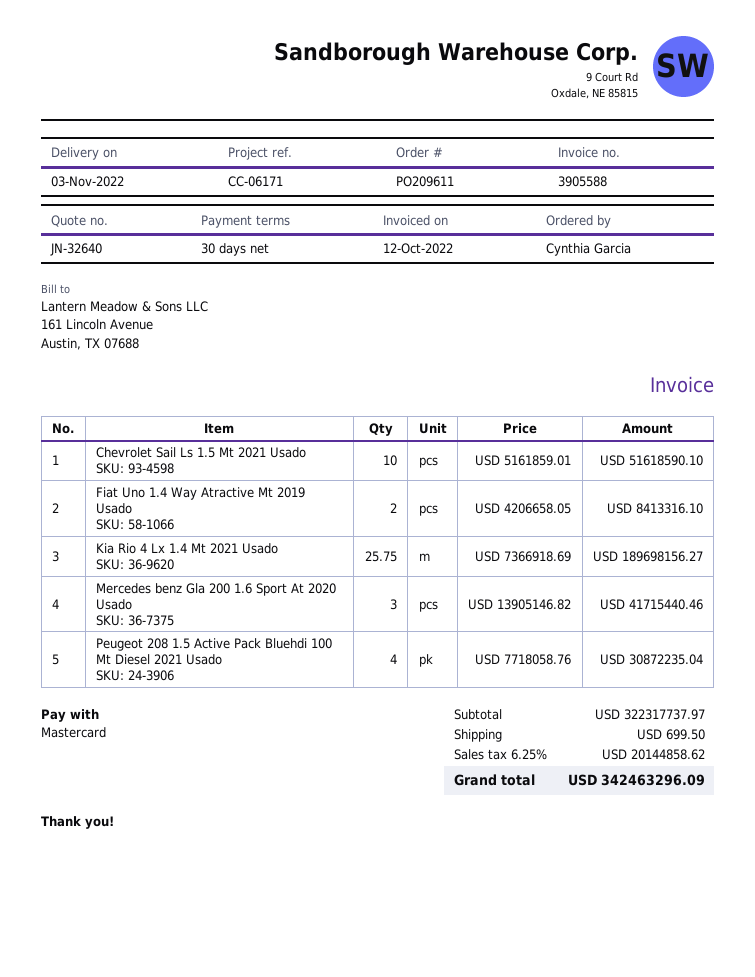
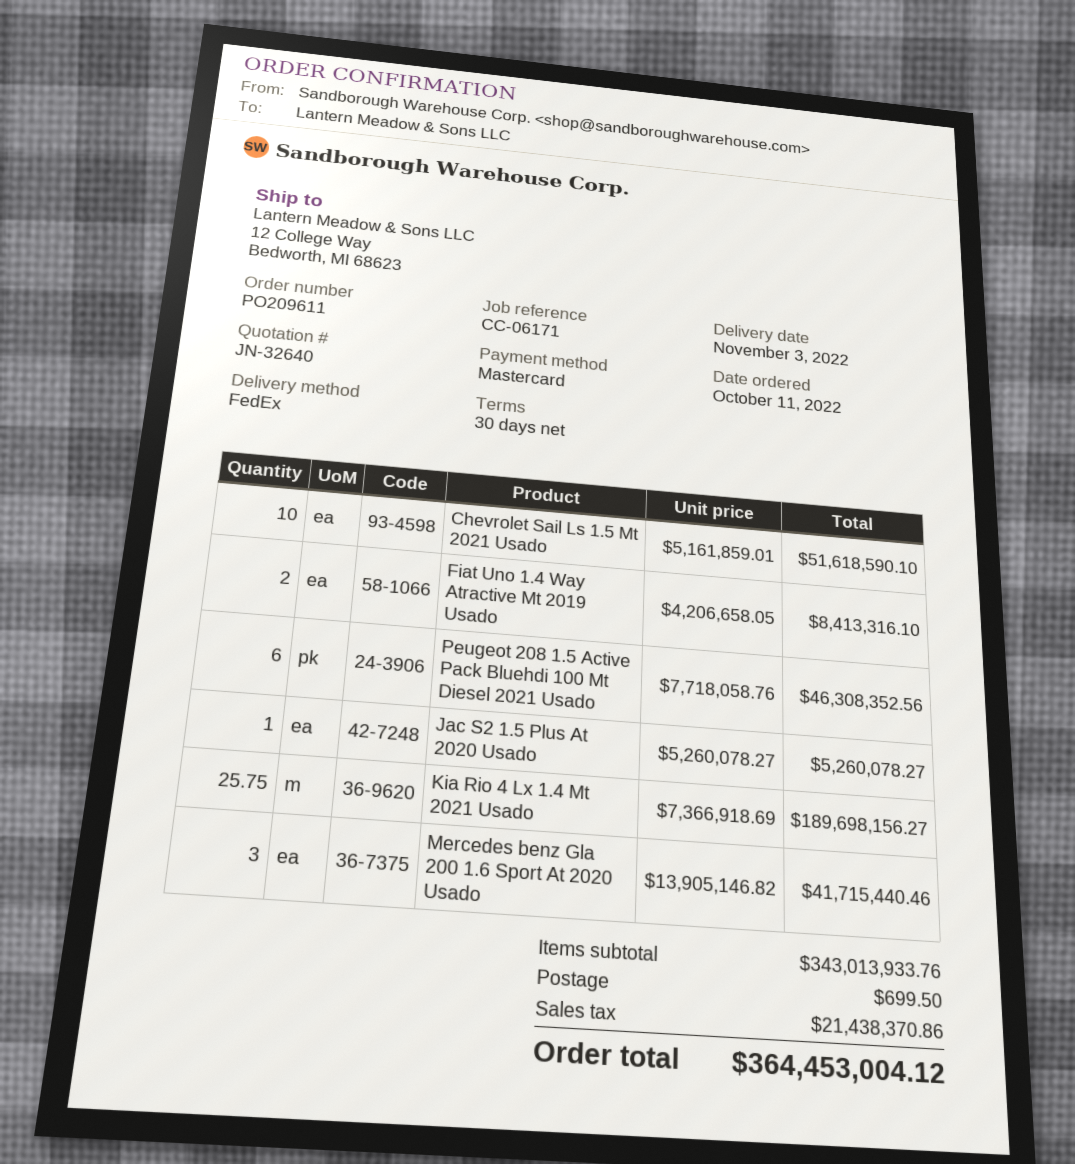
Peugeot 208 1.5 Active Pack Bluehdi 100 Mt Diesel 2021 Usado: 4 x 7718058.76 = 30872235.04 -> 6 x 7718058.76 = 46308352.56
Jac S2 1.5 Plus At 2020 Usado: none -> 1 x 5260078.27 = 5260078.27
subtotal: 322317737.97 -> 343013933.76
tax: 20144858.62 -> 21438370.86
total: 342463296.09 -> 364453004.12

